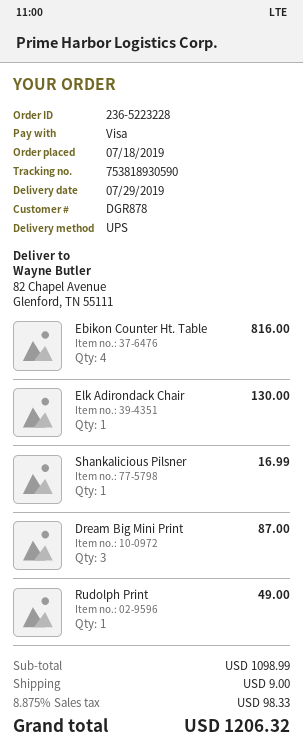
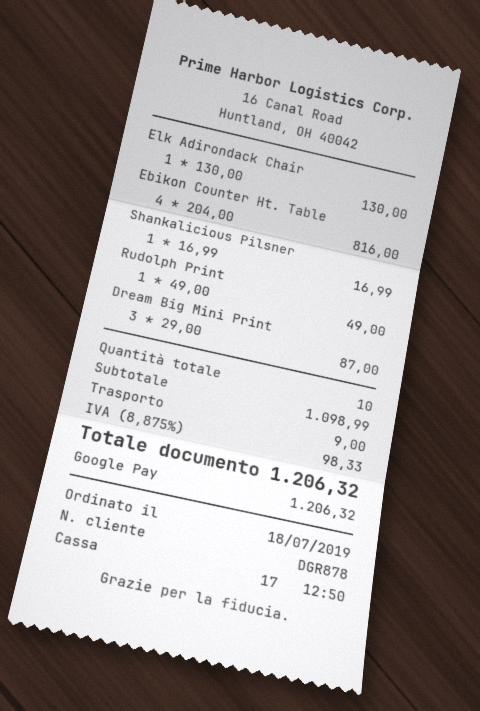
payment method: Visa -> Google Pay

